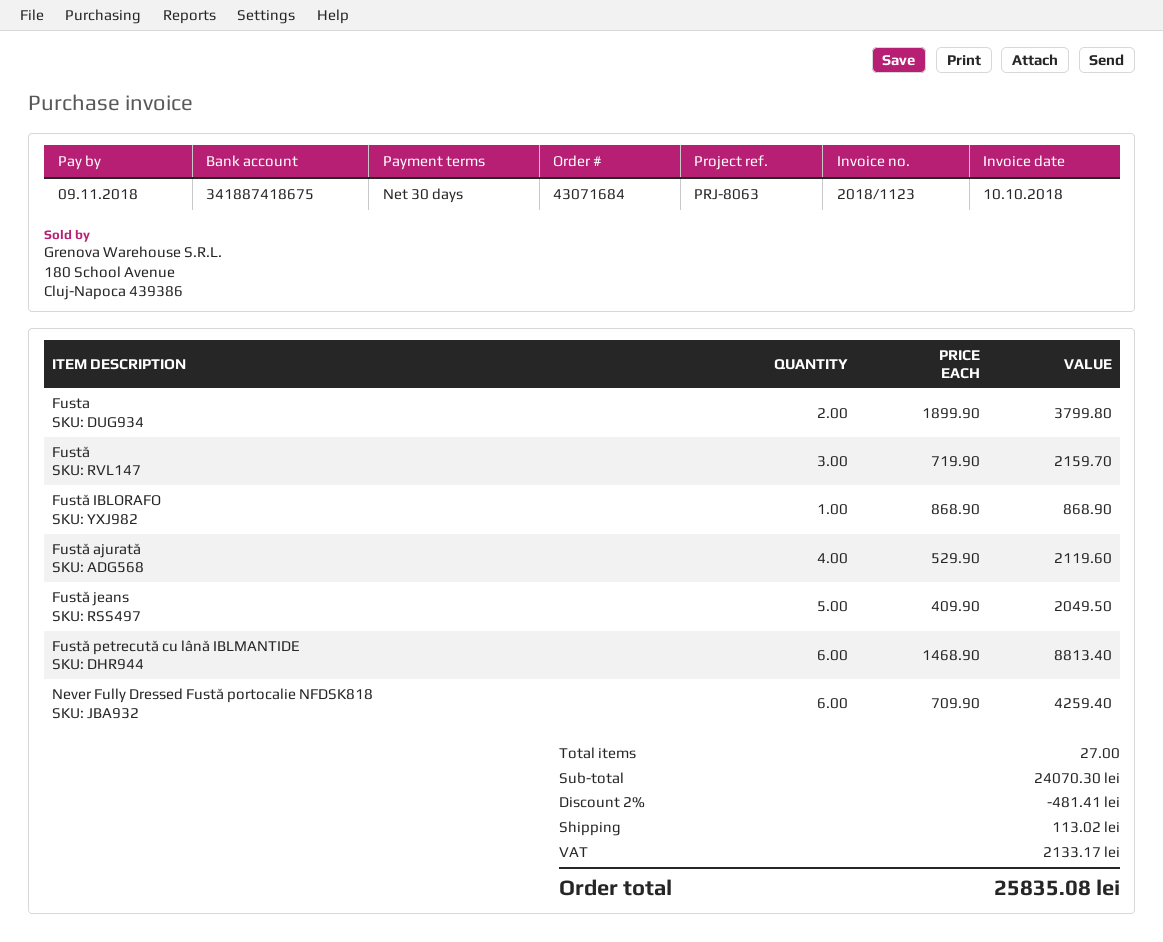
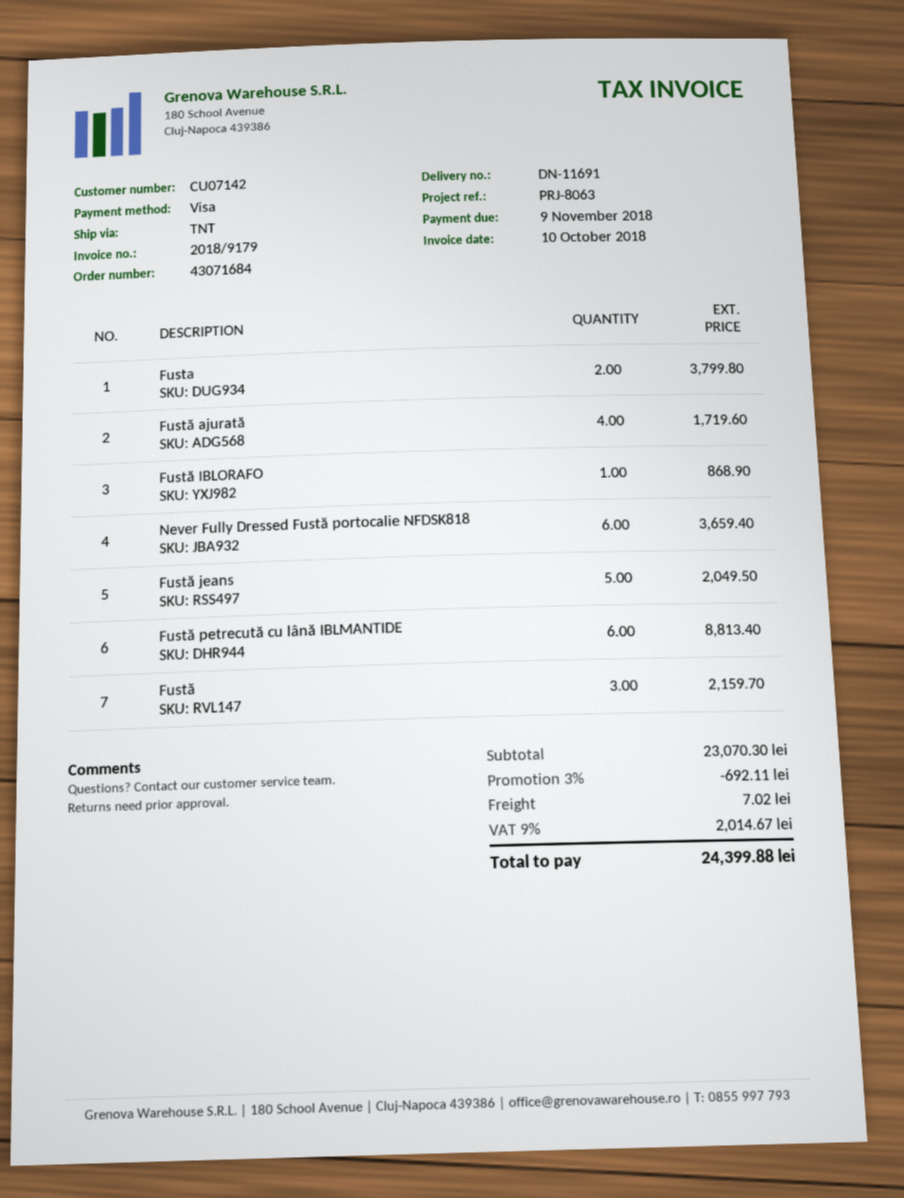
invoice number: 2018/1123 -> 2018/9179
Fustă ajurată: 4 for 2119.60 -> 4 for 1719.60
Never Fully Dressed Fustă portocalie NFDSK818: 6 for 4259.40 -> 6 for 3659.40
subtotal: 24070.30 -> 23070.30
discount: 2% = 481.41 -> 3% = 692.11
shipping: 113.02 -> 7.02
tax: 2133.17 -> 2014.67
total: 25835.08 -> 24399.88

